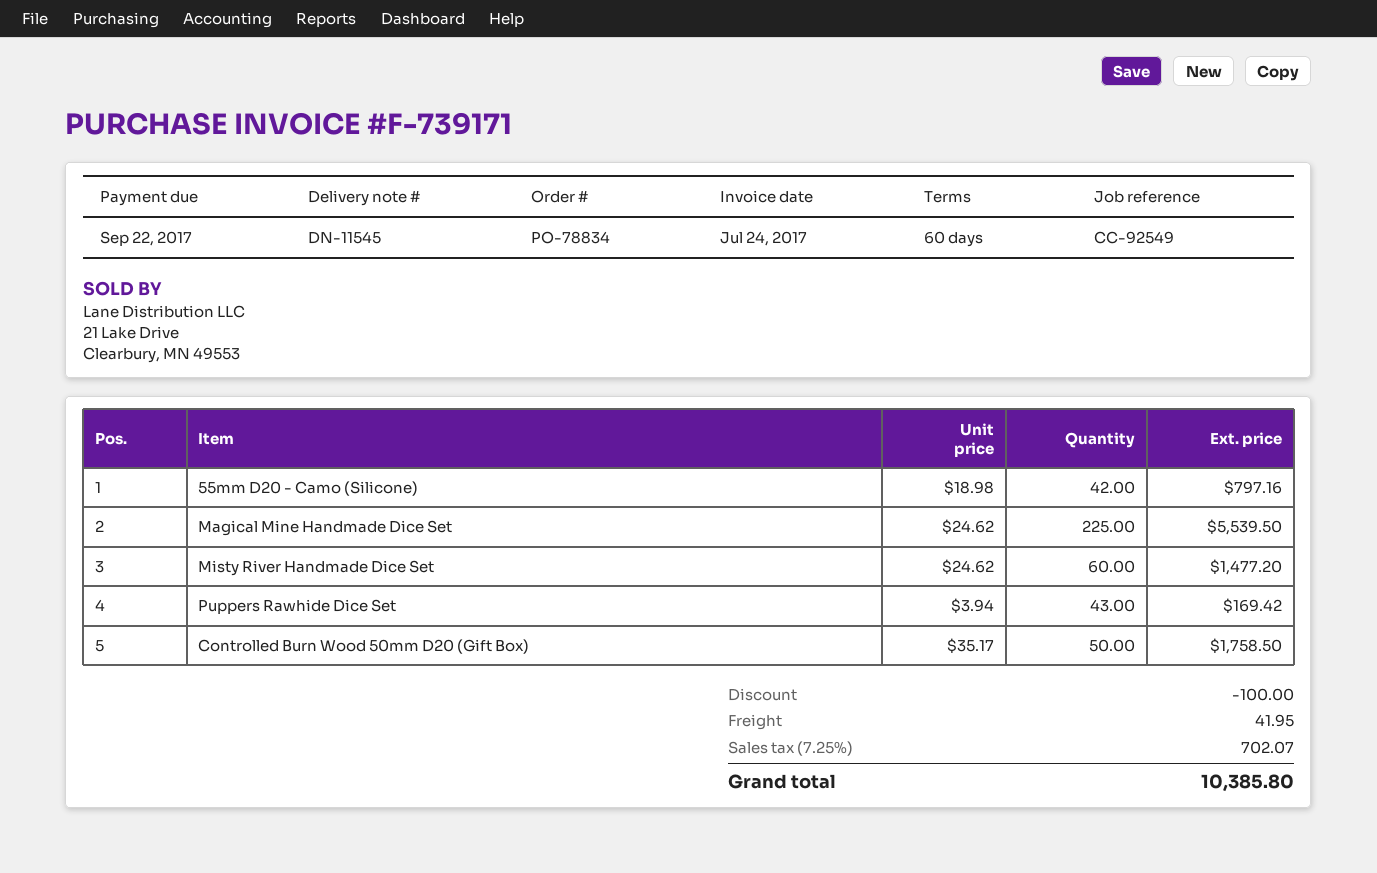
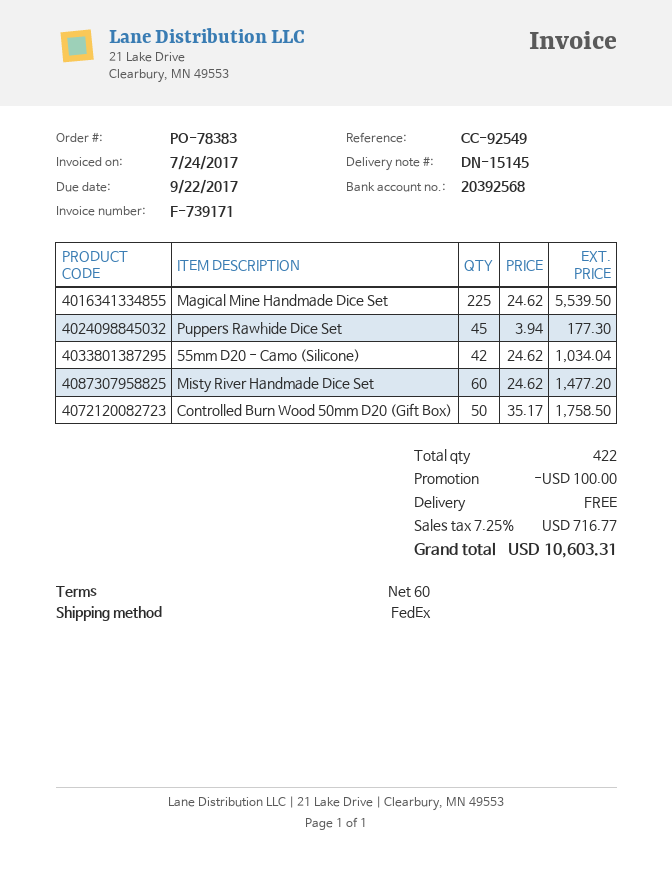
order number: PO-78834 -> PO-78383
delivery note number: DN-11545 -> DN-15145
55mm D20 - Camo (Silicone): 42 x 18.98 = 797.16 -> 42 x 24.62 = 1034.04
Puppers Rawhide Dice Set: 43 x 3.94 = 169.42 -> 45 x 3.94 = 177.30
shipping: 41.95 -> 0.00
tax: 7.25% = 702.07 -> 7.25% = 716.77
total: 10385.80 -> 10603.31

